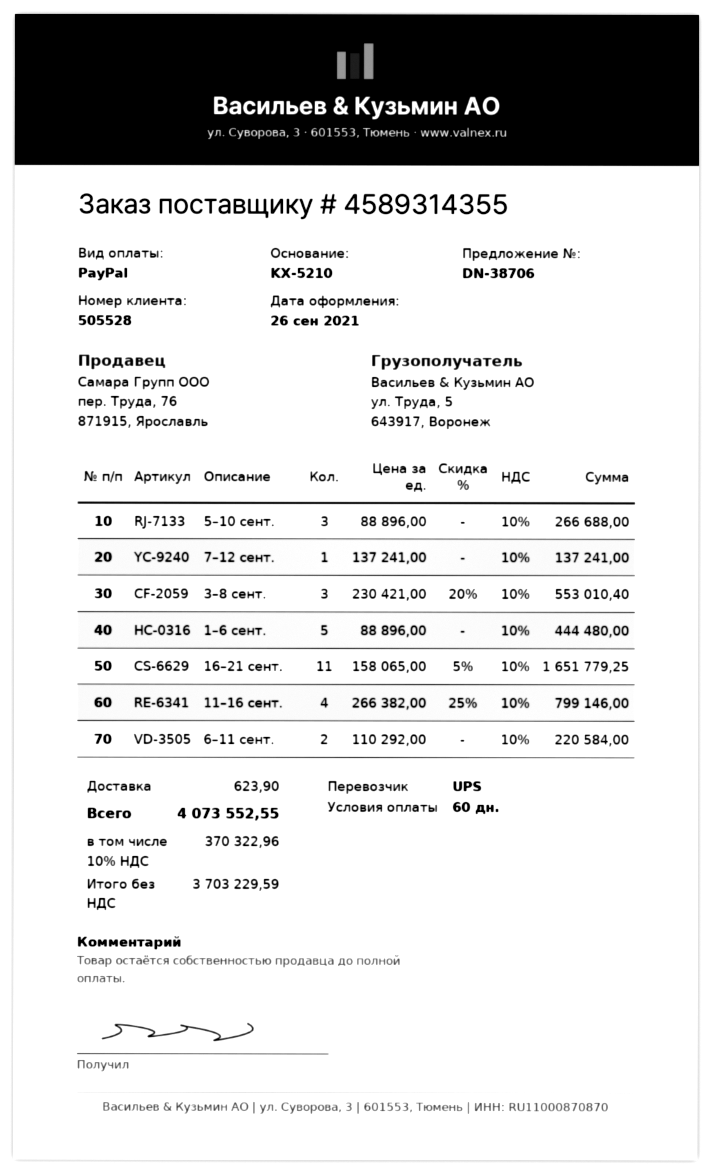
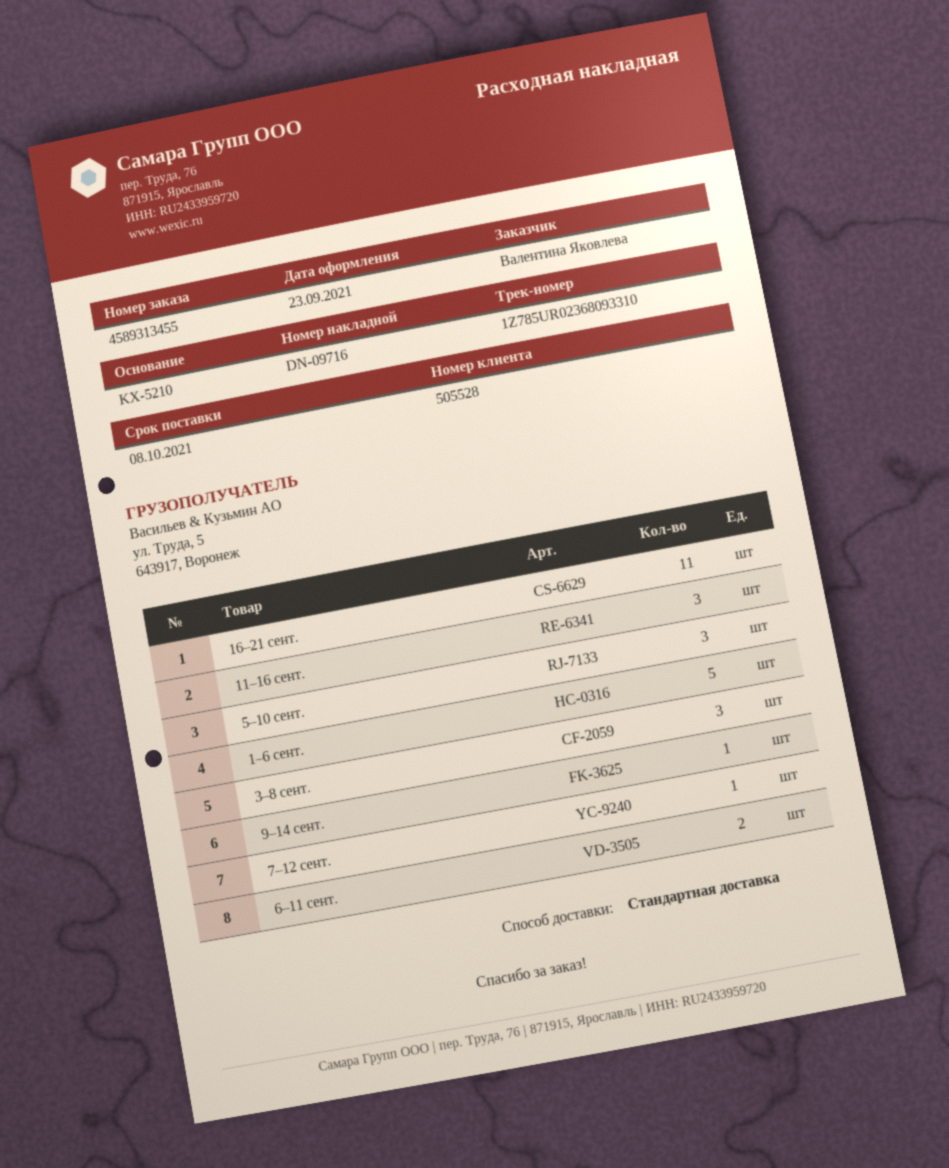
order number: 4589314355 -> 4589313455
order date: 2021-09-26 -> 2021-09-23
shipping method: UPS -> standard
11–16 сент.: 4 -> 3
9–14 сент.: none -> 1

